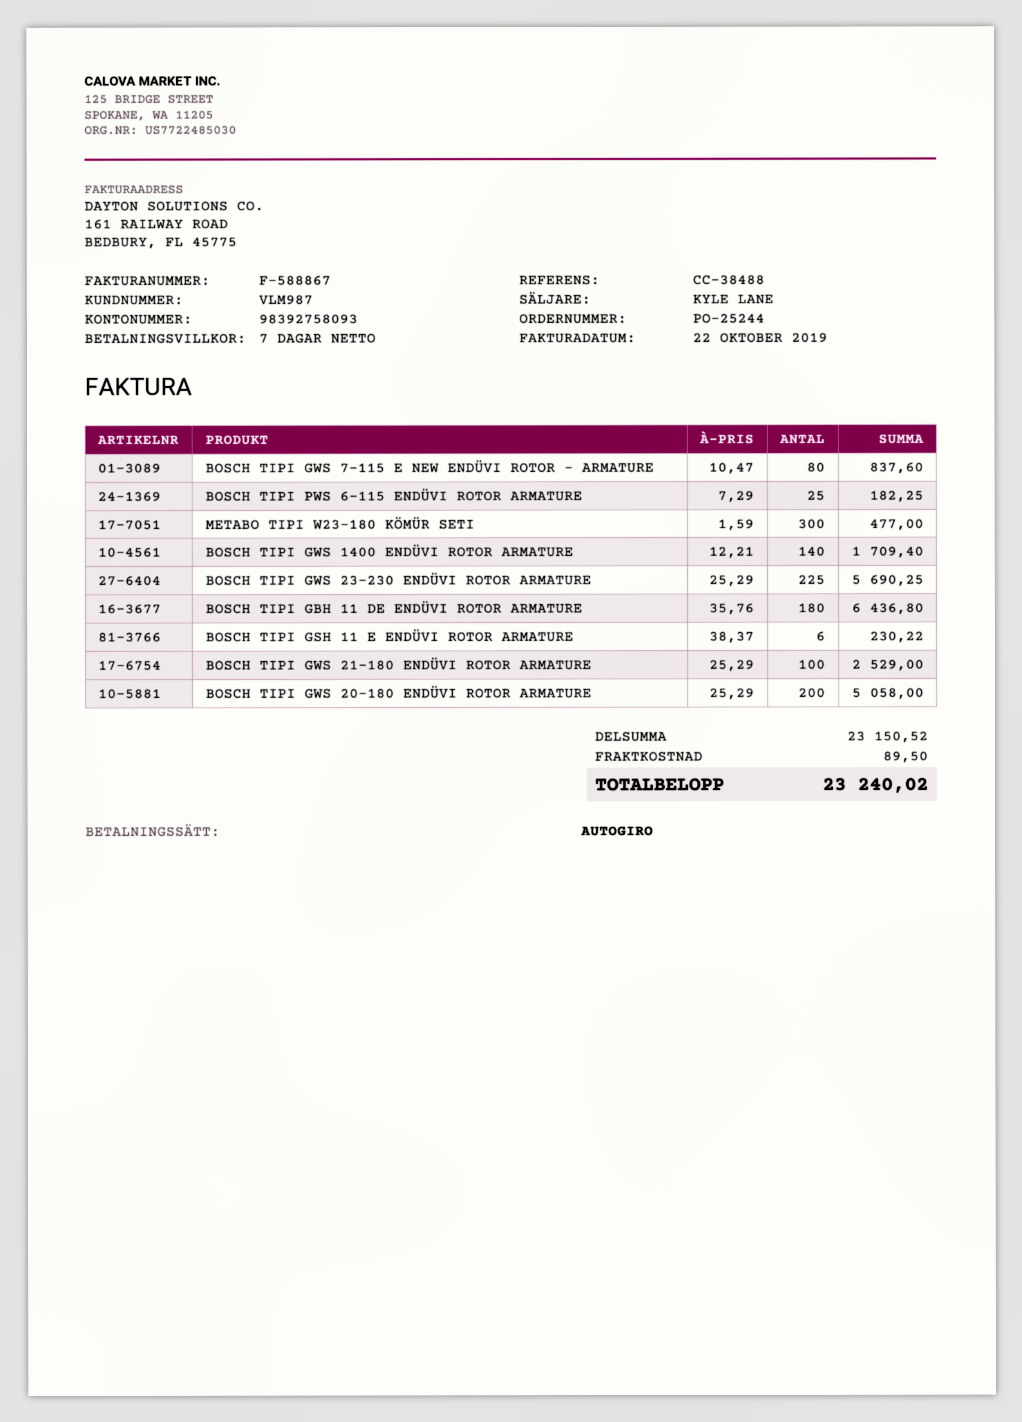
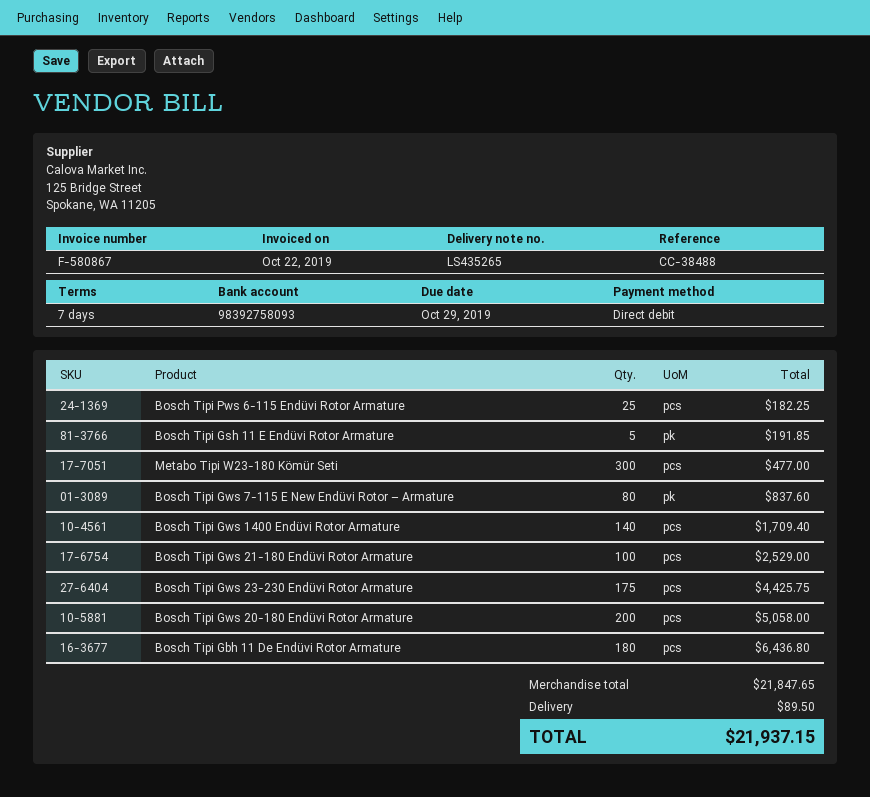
invoice number: F-588867 -> F-580867
BOSCH TIPI GWS 23-230 ENDÜVI ROTOR ARMATURE: 225 for 5690.25 -> 175 for 4425.75
BOSCH TIPI GSH 11 E ENDÜVI ROTOR ARMATURE: 6 for 230.22 -> 5 for 191.85
subtotal: 23150.52 -> 21847.65
total: 23240.02 -> 21937.15

